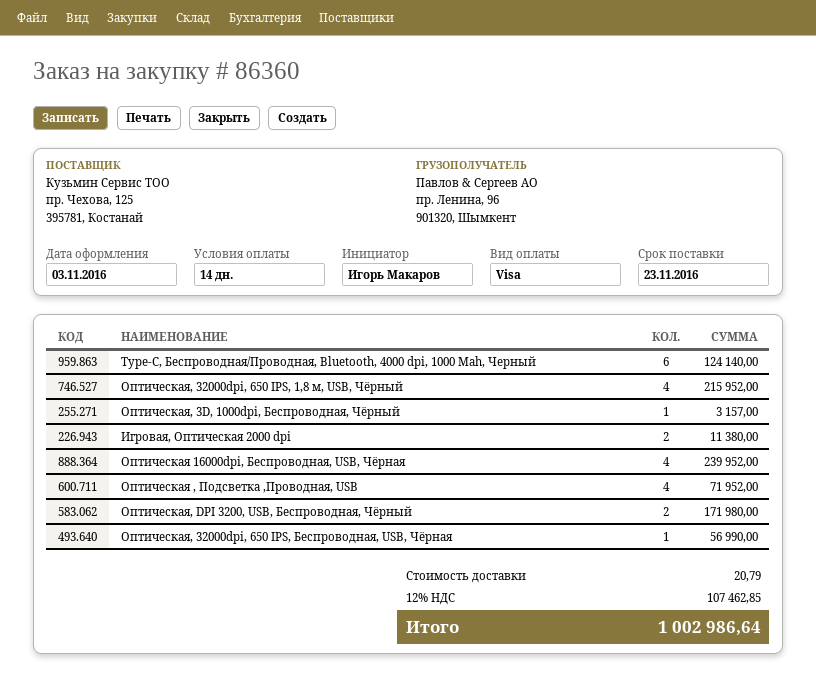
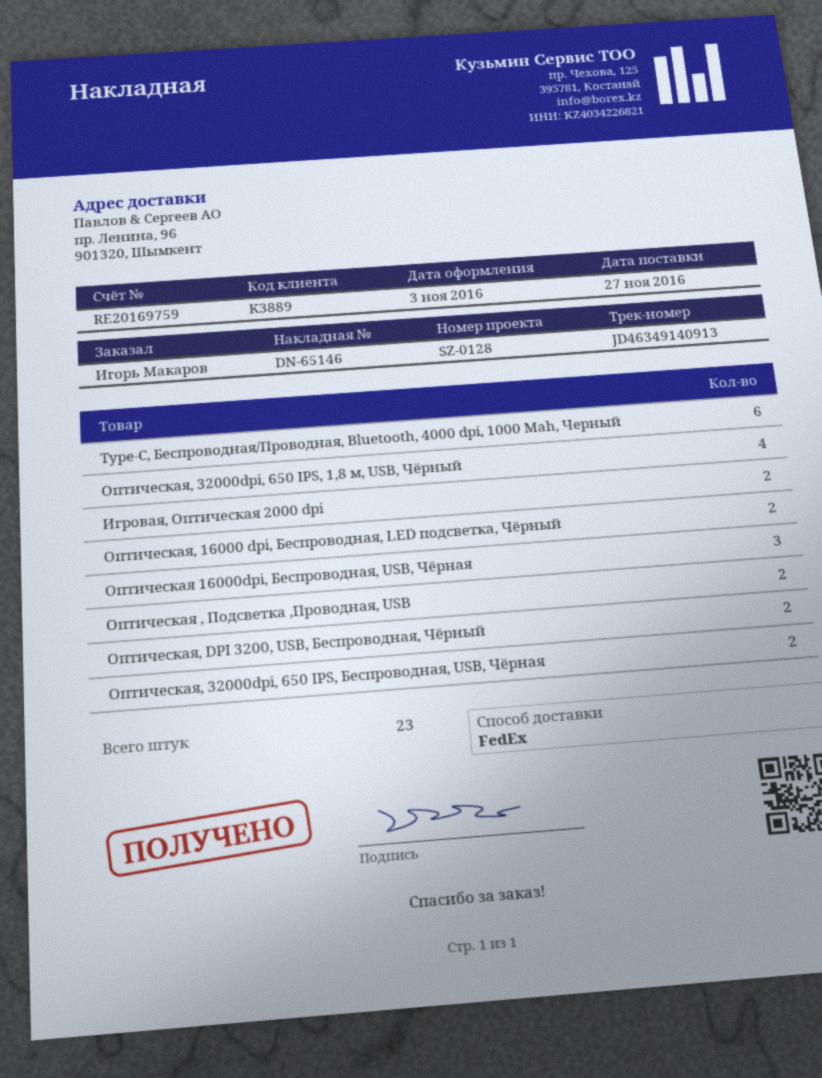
delivery date: 2016-11-23 -> 2016-11-27
Оптическая, 3D, 1000dpi, Беспроводная, Чёрный: 1 -> none
Оптическая 16000dpi, Беспроводная, USB, Чёрная: 4 -> 3
Оптическая , Подсветка ,Проводная, USB: 4 -> 2
Оптическая, 32000dpi, 650 IPS, Беспроводная, USB, Чёрная: 1 -> 2
Оптическая, 16000 dpi, Беспроводная, LED подсветка, Чёрный: none -> 2

